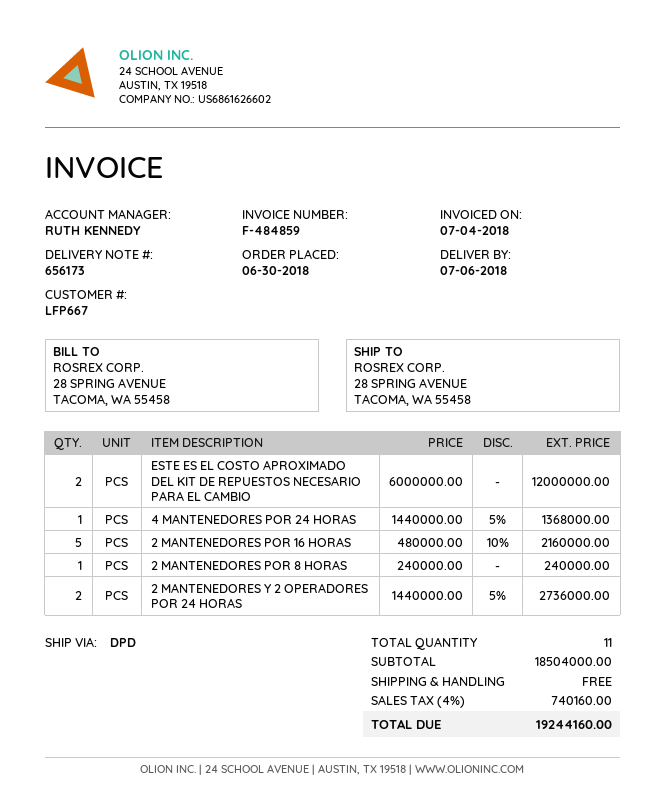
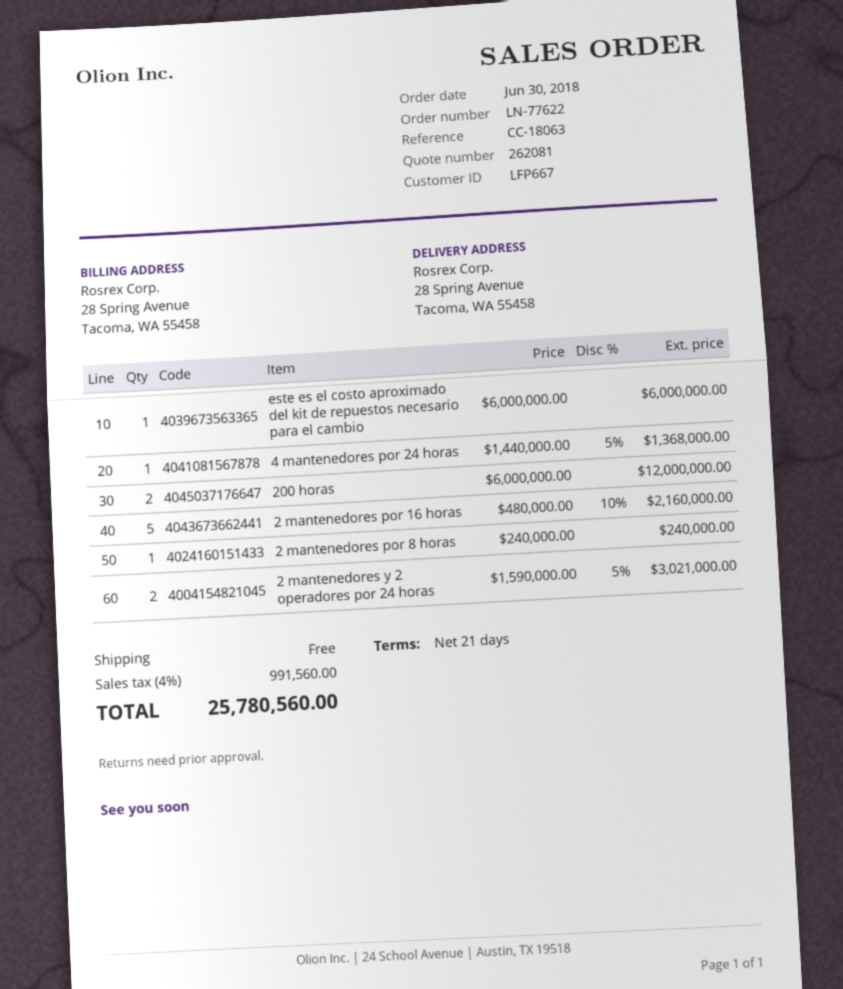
ESTE ES EL COSTO APROXIMADO DEL KIT DE REPUESTOS NECESARIO PARA EL CAMBIO: 2 x 6000000.00 = 12000000.00 -> 1 x 6000000.00 = 6000000.00
2 MANTENEDORES Y 2 OPERADORES POR 24 HORAS: 2 x 1440000.00 - 5% = 2736000.00 -> 2 x 1590000.00 - 5% = 3021000.00
200 horas: none -> 2 x 6000000.00 = 12000000.00
tax: 4% = 740160.00 -> 4% = 991560.00
total: 19244160.00 -> 25780560.00

